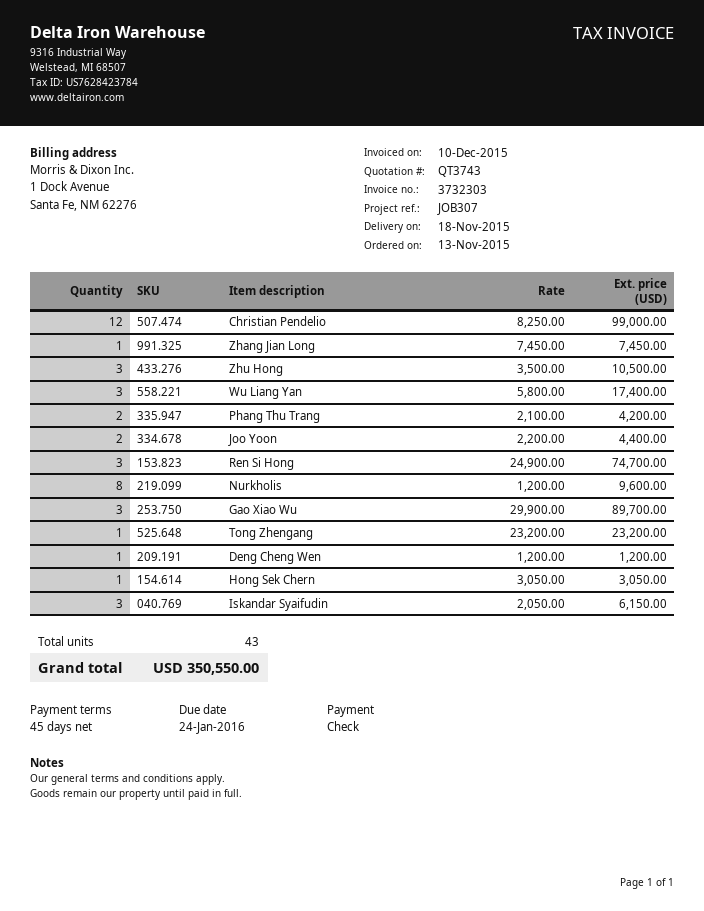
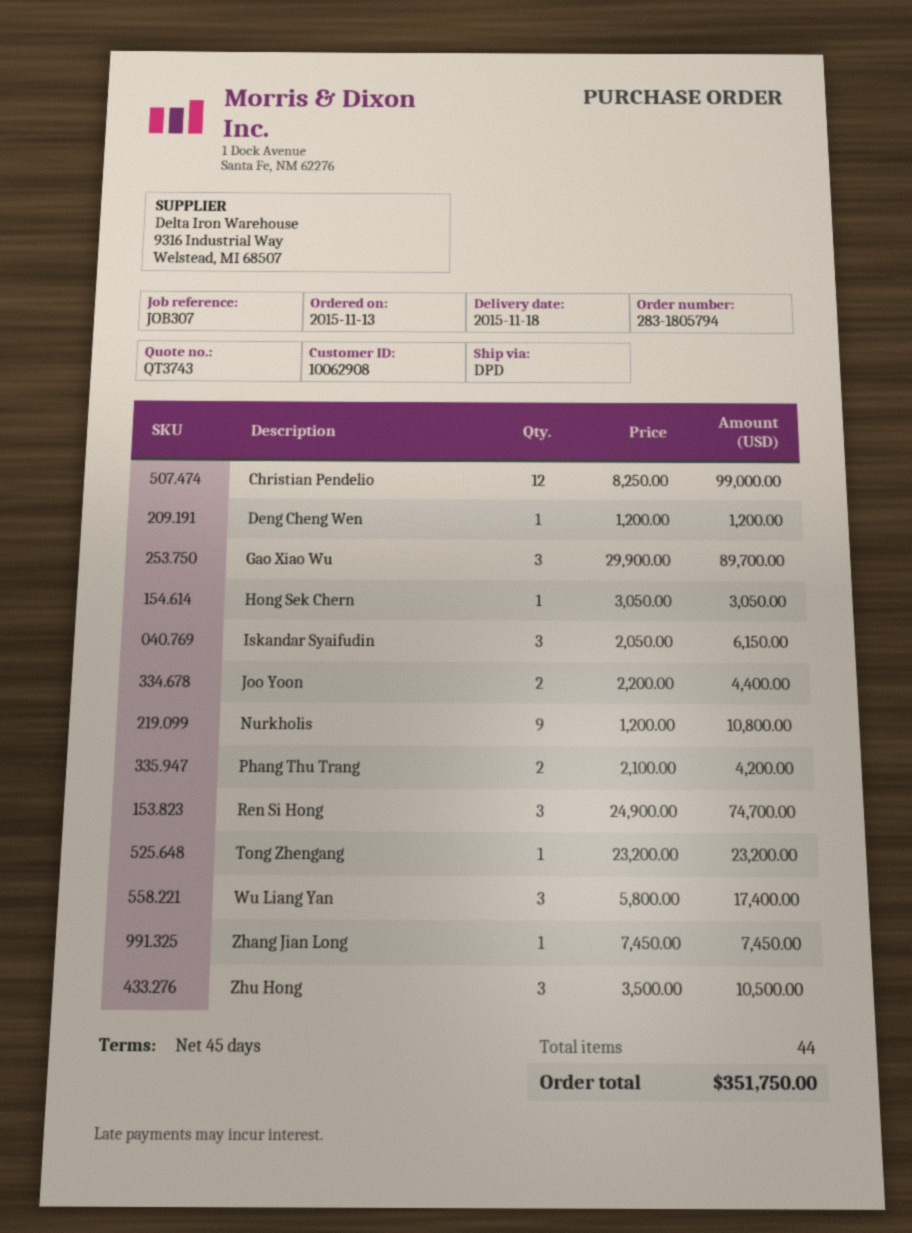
Nurkholis: 8 x 1200.00 = 9600.00 -> 9 x 1200.00 = 10800.00
total quantity: 43 -> 44
total: 350550.00 -> 351750.00

